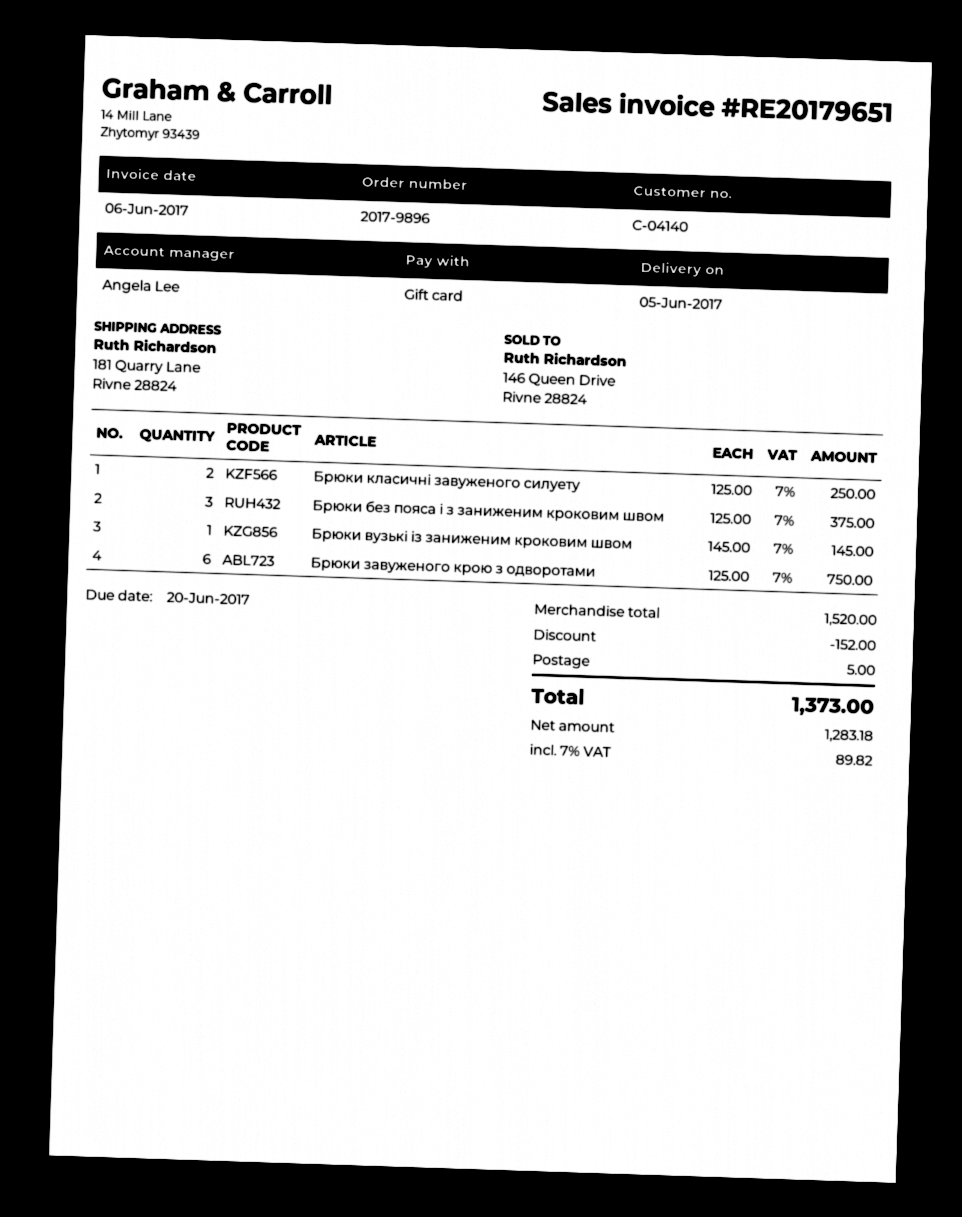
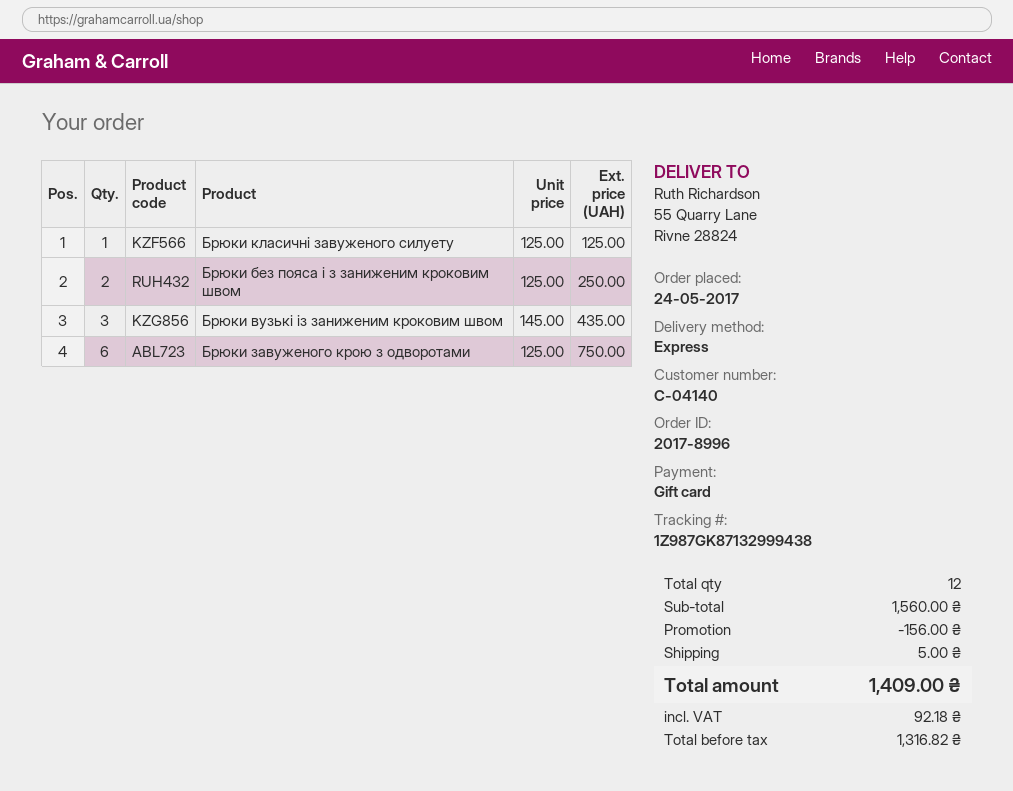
order number: 2017-9896 -> 2017-8996
ship to: 181 Quarry Lane, Rivne 28824 -> 55 Quarry Lane, Rivne 28824
Брюки класичні завуженого силуету: 2 x 125.00 = 250.00 -> 1 x 125.00 = 125.00
Брюки без пояса і з заниженим кроковим швом: 3 x 125.00 = 375.00 -> 2 x 125.00 = 250.00
Брюки вузькі із заниженим кроковим швом: 1 x 145.00 = 145.00 -> 3 x 145.00 = 435.00
subtotal: 1520.00 -> 1560.00
discount: 152.00 -> 156.00
net: 1283.18 -> 1316.82
tax: 89.82 -> 92.18
total: 1373.00 -> 1409.00

